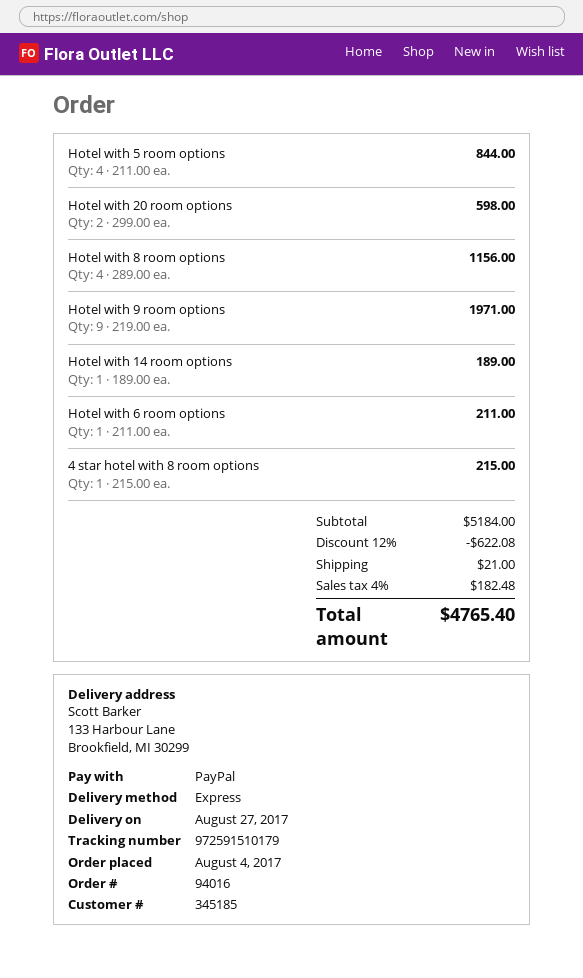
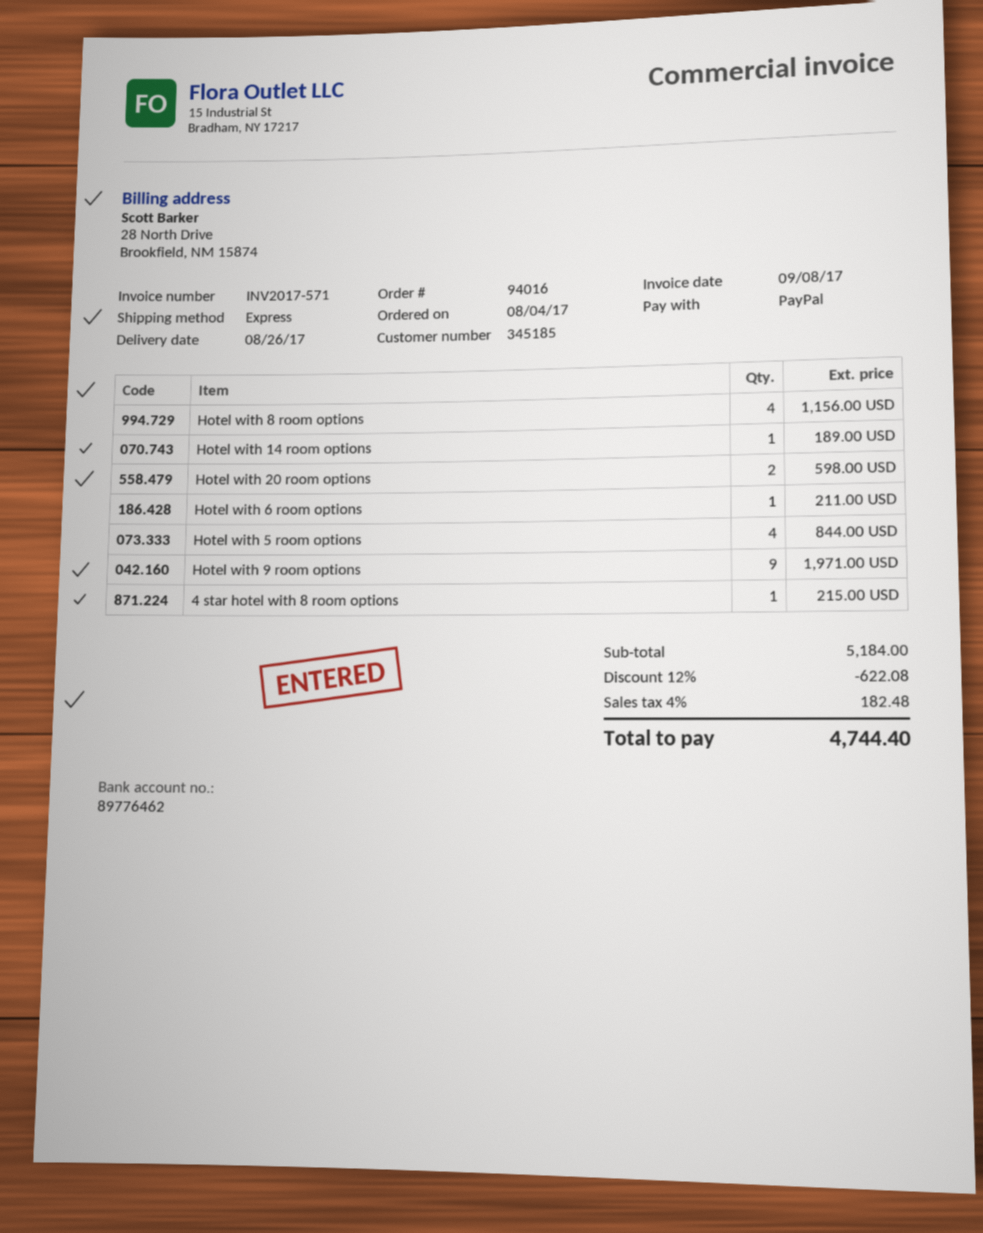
delivery date: 2017-08-27 -> 2017-08-26
shipping: 21.00 -> none
total: 4765.40 -> 4744.40

